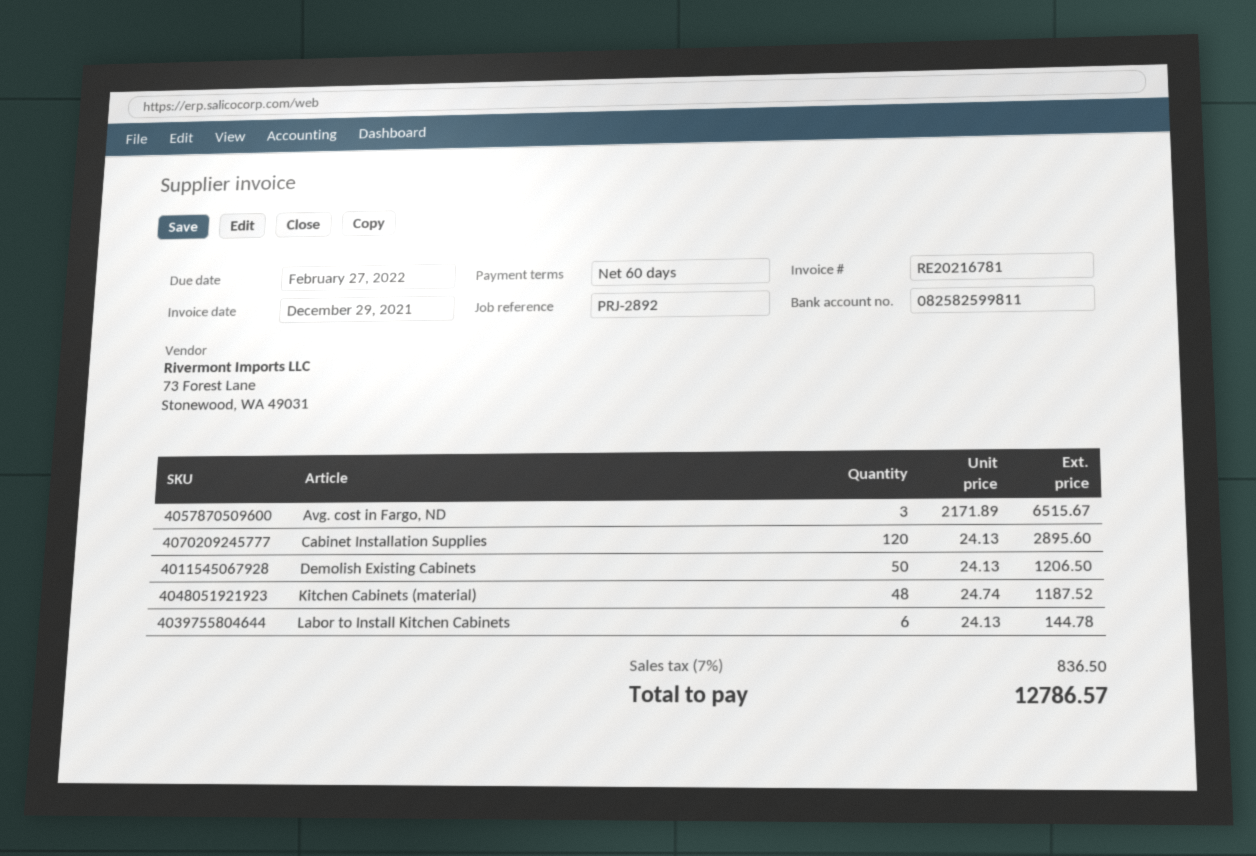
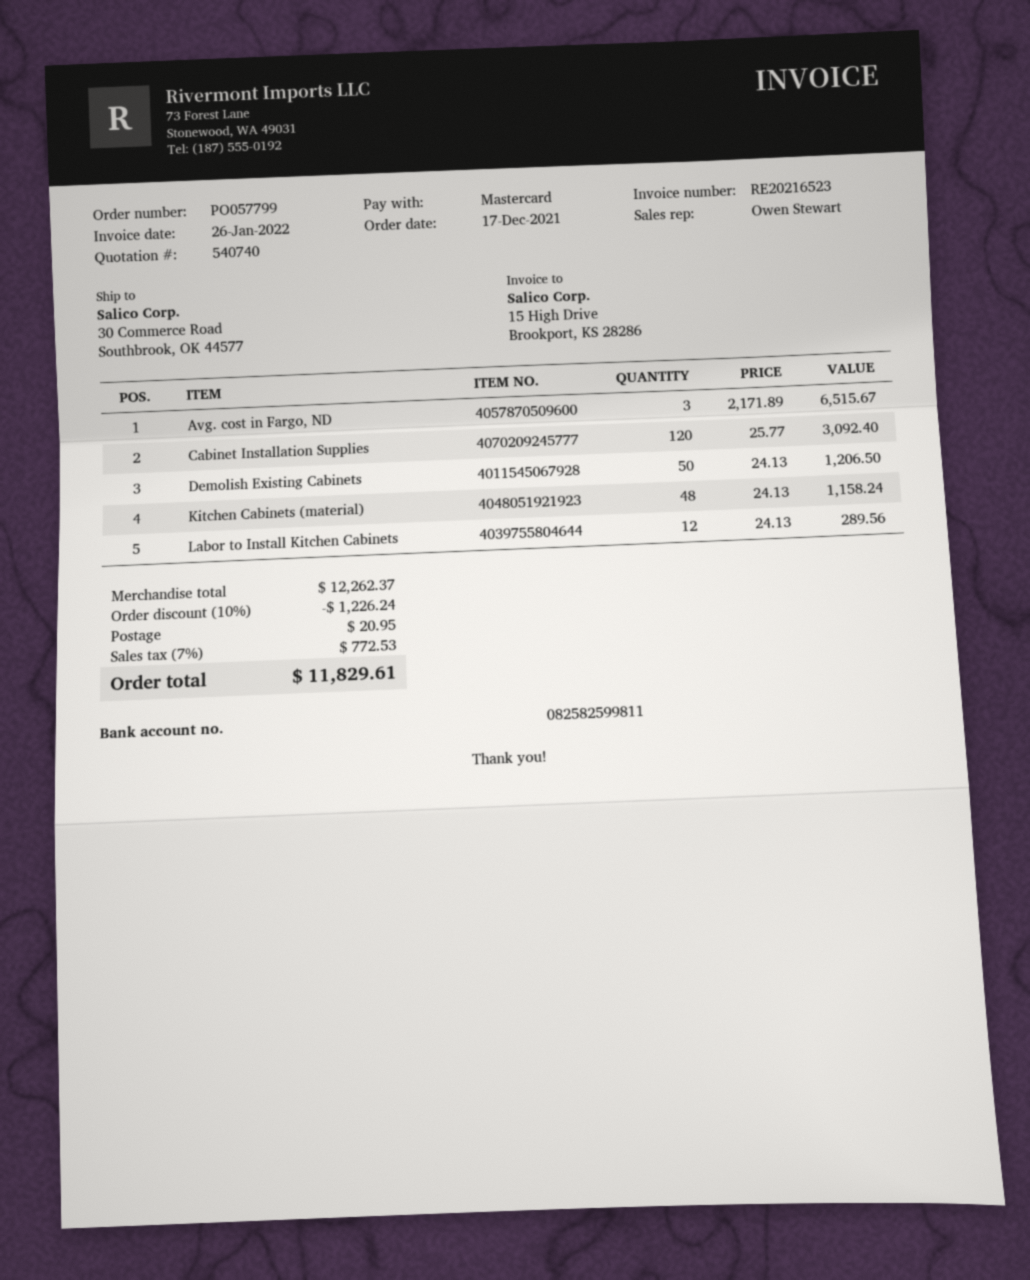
invoice number: RE20216781 -> RE20216523
invoice date: 2021-12-29 -> 2022-01-26
Cabinet Installation Supplies: 120 x 24.13 = 2895.60 -> 120 x 25.77 = 3092.40
Kitchen Cabinets (material): 48 x 24.74 = 1187.52 -> 48 x 24.13 = 1158.24
Labor to Install Kitchen Cabinets: 6 x 24.13 = 144.78 -> 12 x 24.13 = 289.56
discount: none -> 10% = 1226.24
shipping: none -> 20.95
tax: 7% = 836.50 -> 7% = 772.53
total: 12786.57 -> 11829.61

